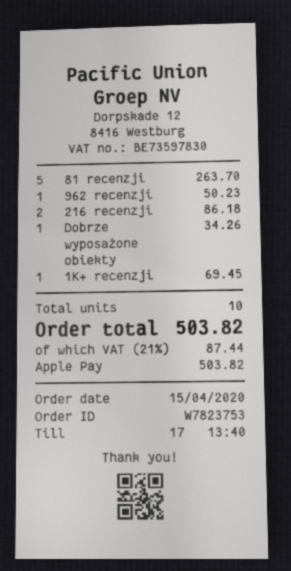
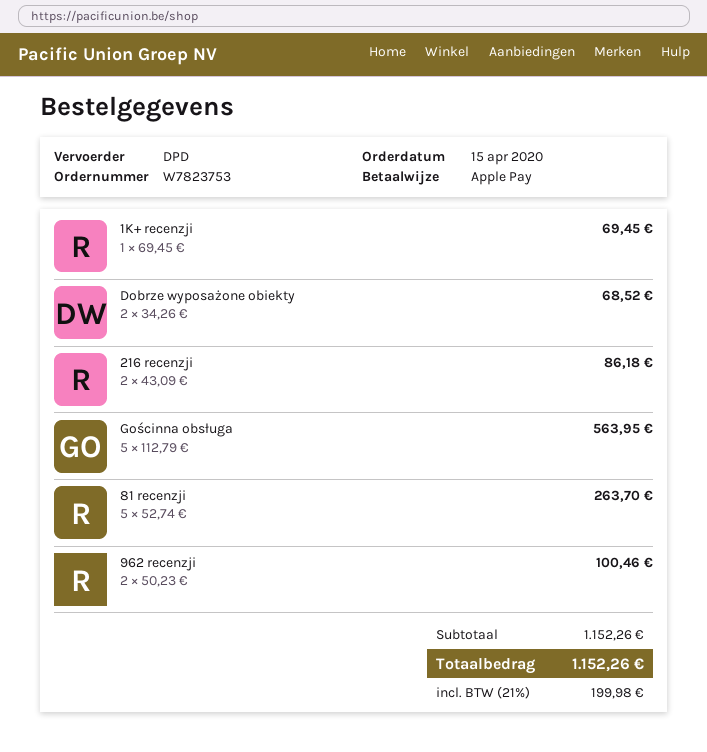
962 recenzji: 1 for 50.23 -> 2 for 100.46
Dobrze wyposażone obiekty: 1 for 34.26 -> 2 for 68.52
Gościnna obsługa: none -> 5 for 563.95
tax: 21% = 87.44 -> 21% = 199.98
total: 503.82 -> 1152.26

